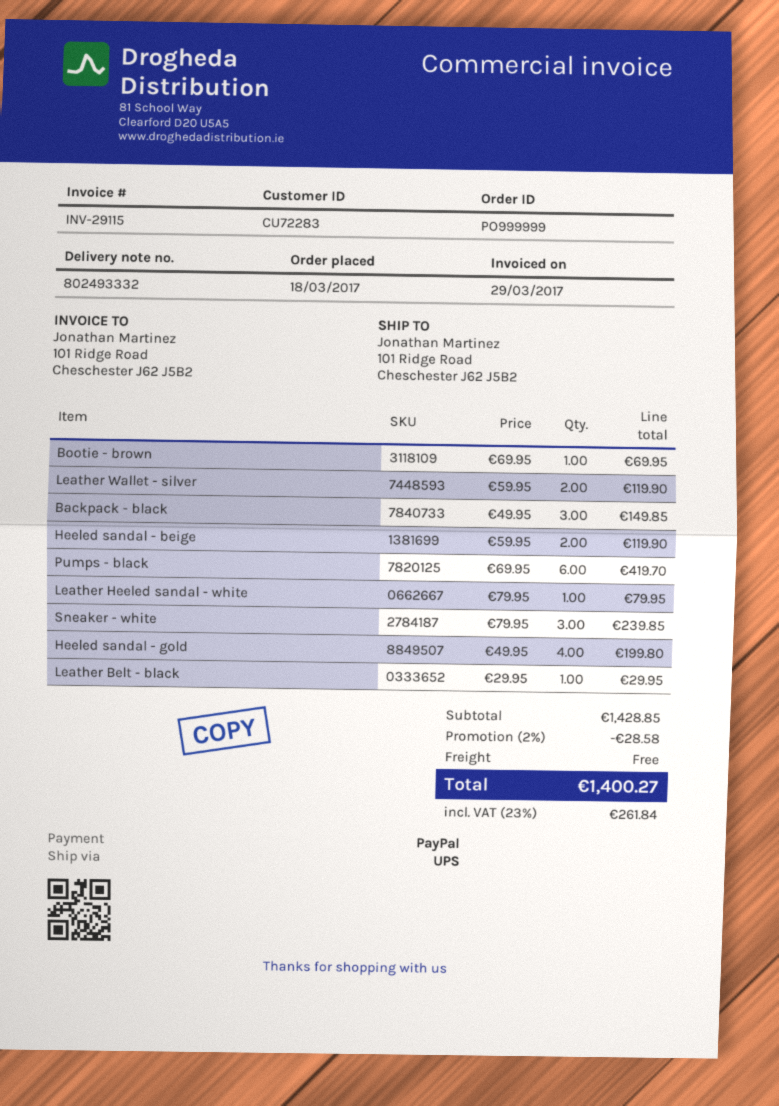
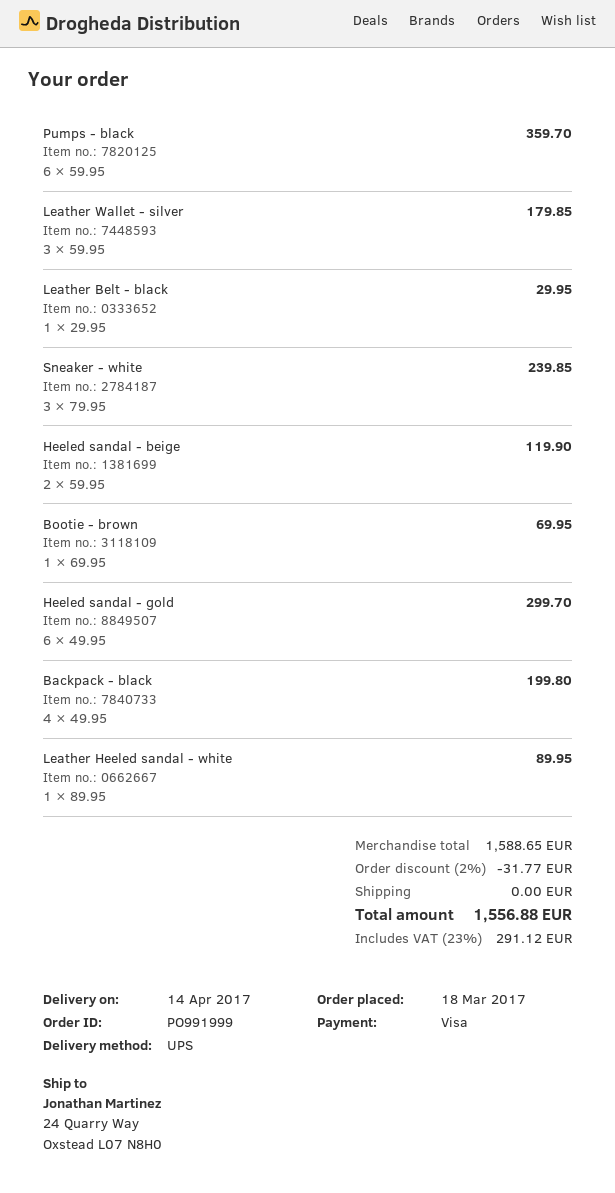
order number: PO999999 -> PO991999
payment method: PayPal -> Visa
ship to: 101 Ridge Road, Cheschester J62 J5B2 -> 24 Quarry Way, Oxstead L07 N8H0
Leather Wallet - silver: 2 x 59.95 = 119.90 -> 3 x 59.95 = 179.85
Backpack - black: 3 x 49.95 = 149.85 -> 4 x 49.95 = 199.80
Pumps - black: 6 x 69.95 = 419.70 -> 6 x 59.95 = 359.70
Leather Heeled sandal - white: 1 x 79.95 = 79.95 -> 1 x 89.95 = 89.95
Heeled sandal - gold: 4 x 49.95 = 199.80 -> 6 x 49.95 = 299.70
subtotal: 1428.85 -> 1588.65
discount: 2% = 28.58 -> 2% = 31.77
tax: 23% = 261.84 -> 23% = 291.12
total: 1400.27 -> 1556.88

